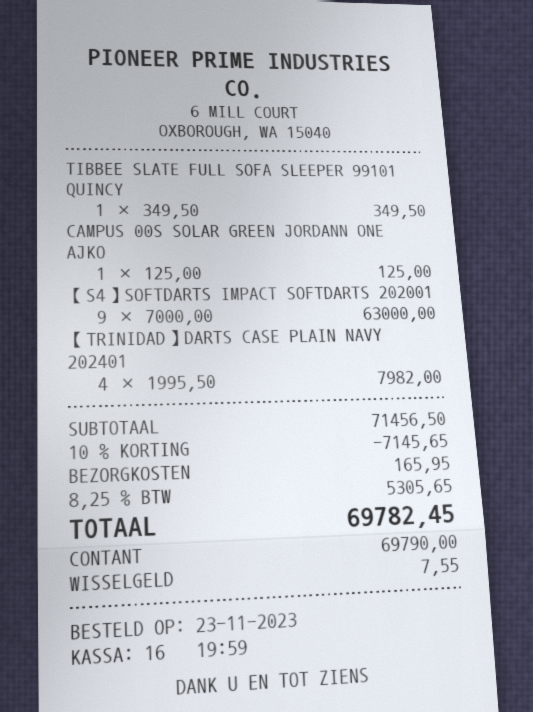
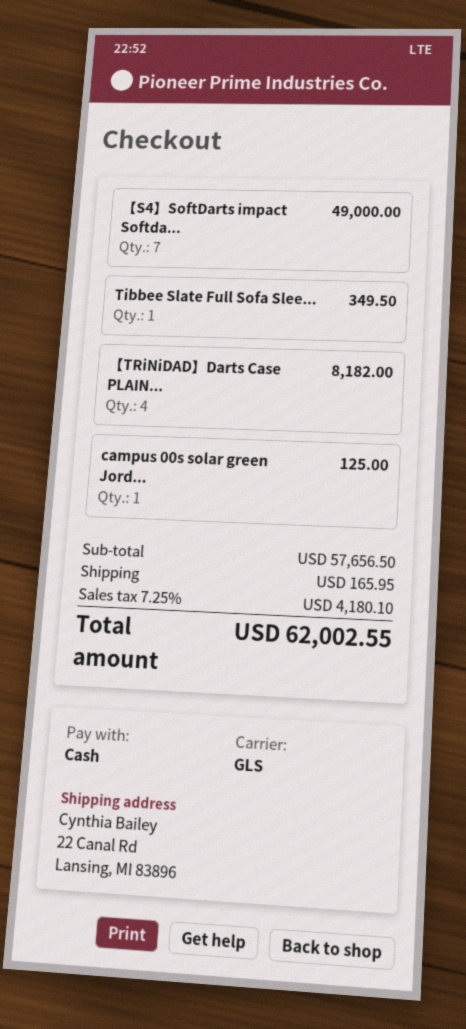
【S4】SOFTDARTS IMPACT SOFTDARTS 202001: 9 for 63000.00 -> 7 for 49000.00
【TRINIDAD】DARTS CASE PLAIN NAVY 202401: 4 for 7982.00 -> 4 for 8182.00
subtotal: 71456.50 -> 57656.50
discount: 10% = 7145.65 -> none
tax: 8.25% = 5305.65 -> 7.25% = 4180.10
total: 69782.45 -> 62002.55

